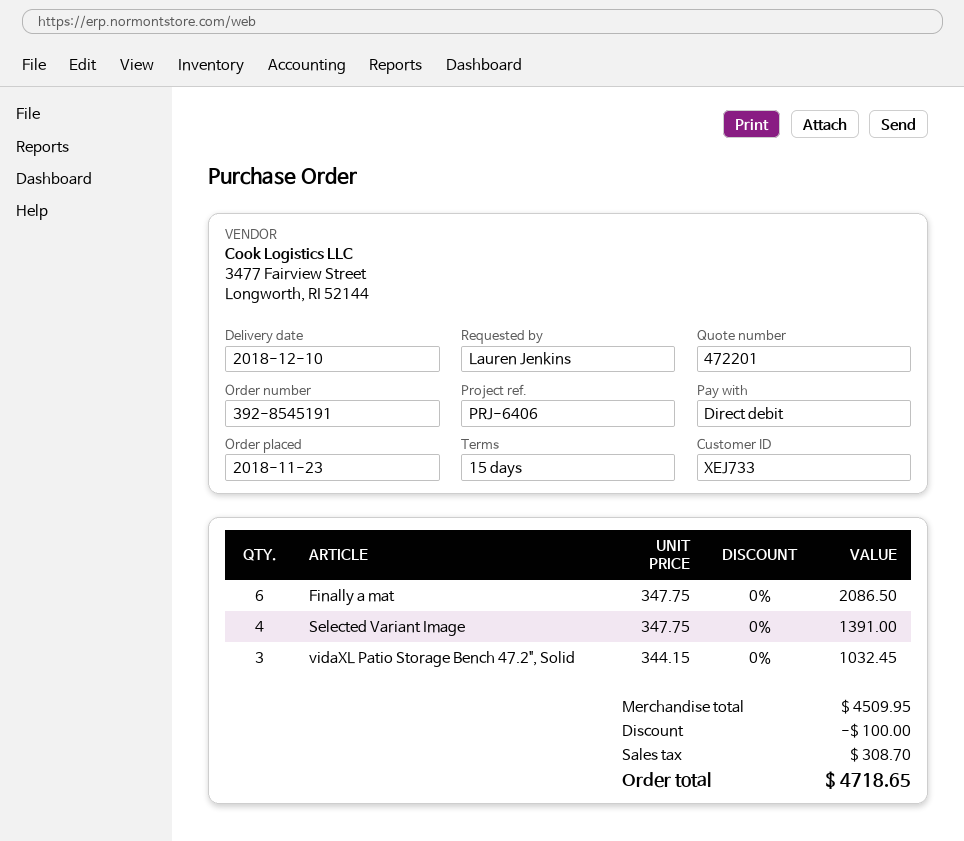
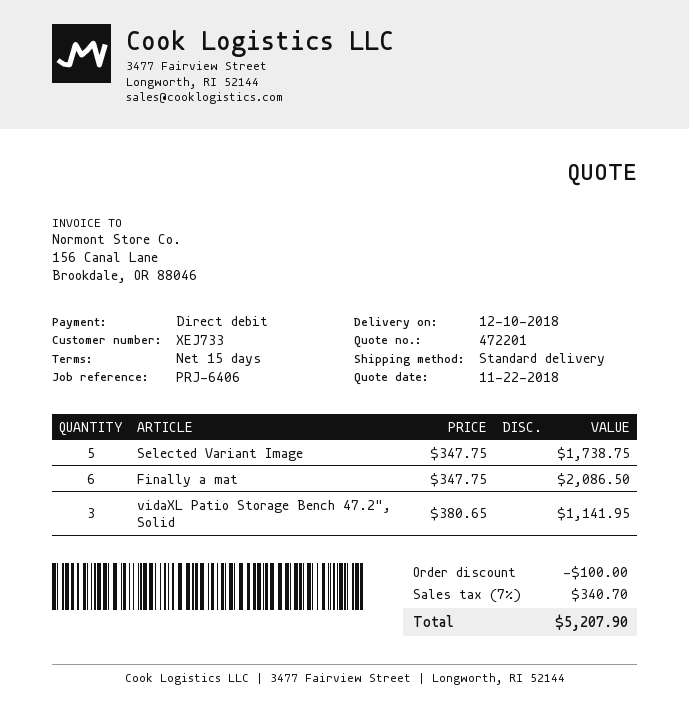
Selected Variant Image: 4 x 347.75 = 1391.00 -> 5 x 347.75 = 1738.75
vidaXL Patio Storage Bench 47.2", Solid: 3 x 344.15 = 1032.45 -> 3 x 380.65 = 1141.95
tax: 308.70 -> 340.70
total: 4718.65 -> 5207.90

